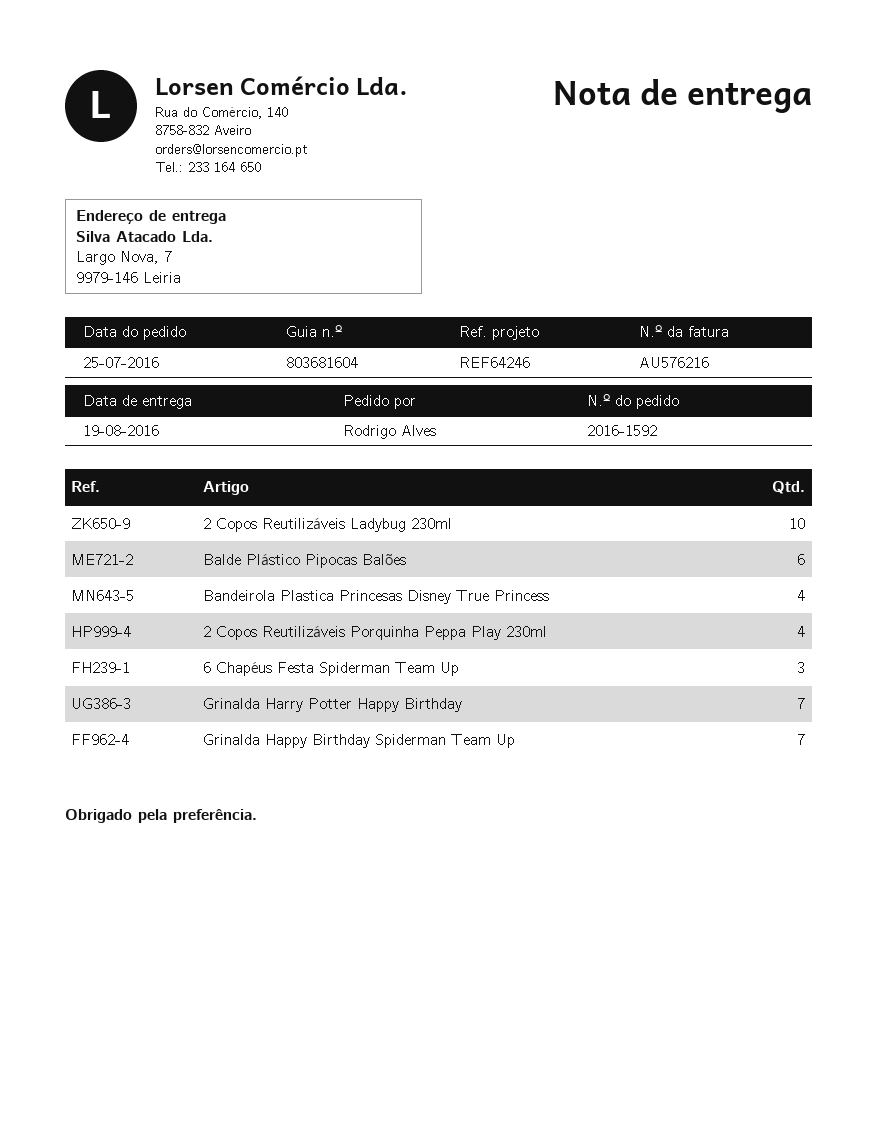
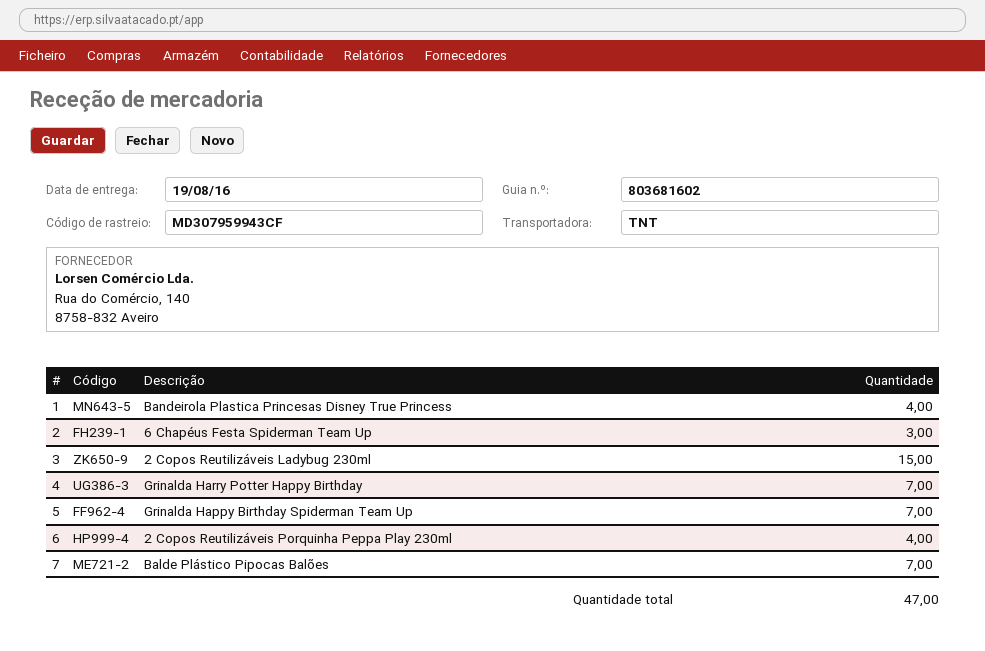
delivery note number: 803681604 -> 803681602
2 Copos Reutilizáveis Ladybug 230ml: 10 -> 15
Balde Plástico Pipocas Balões: 6 -> 7

